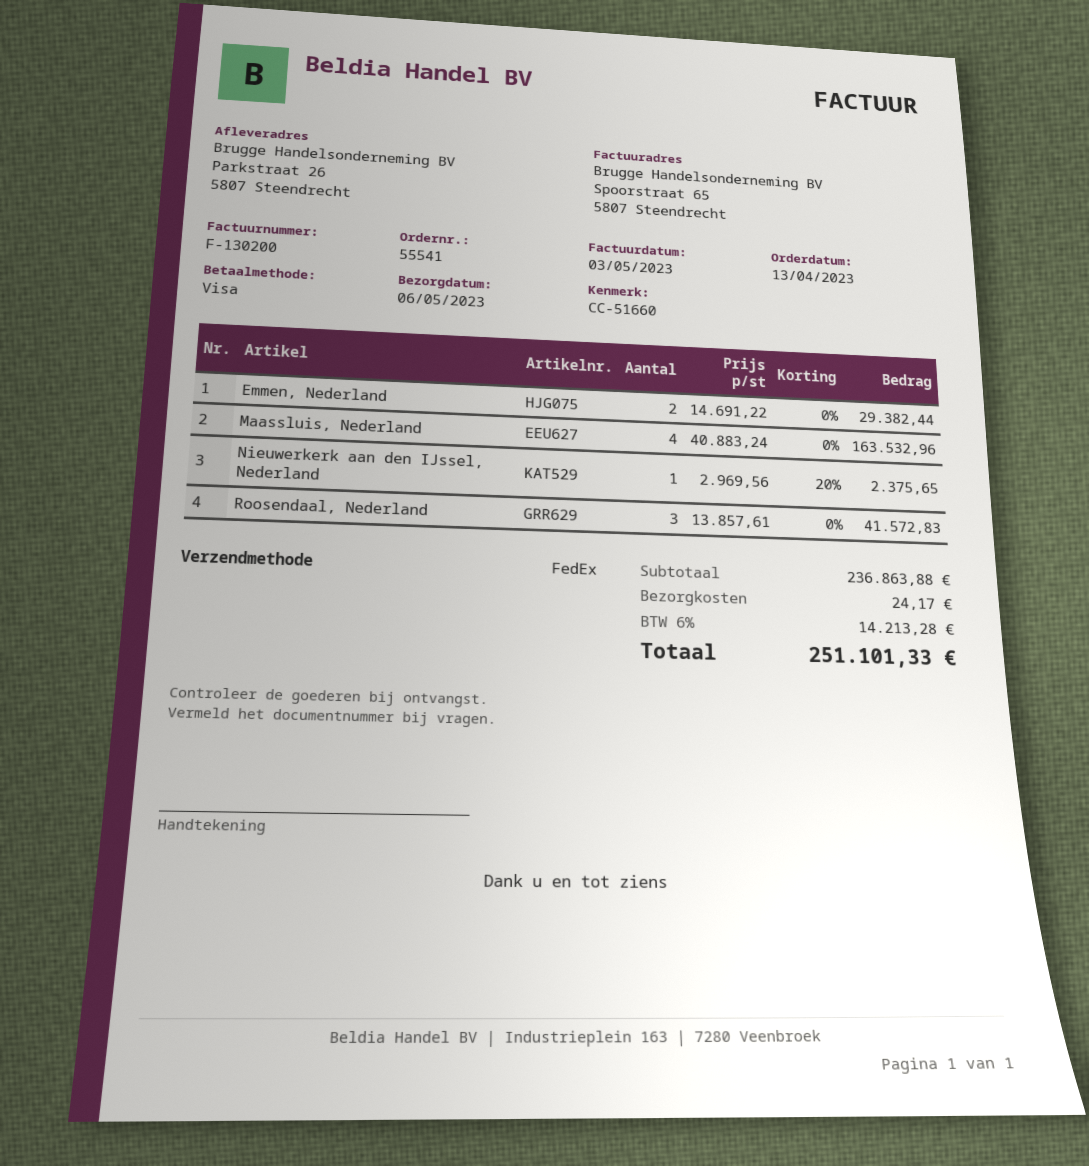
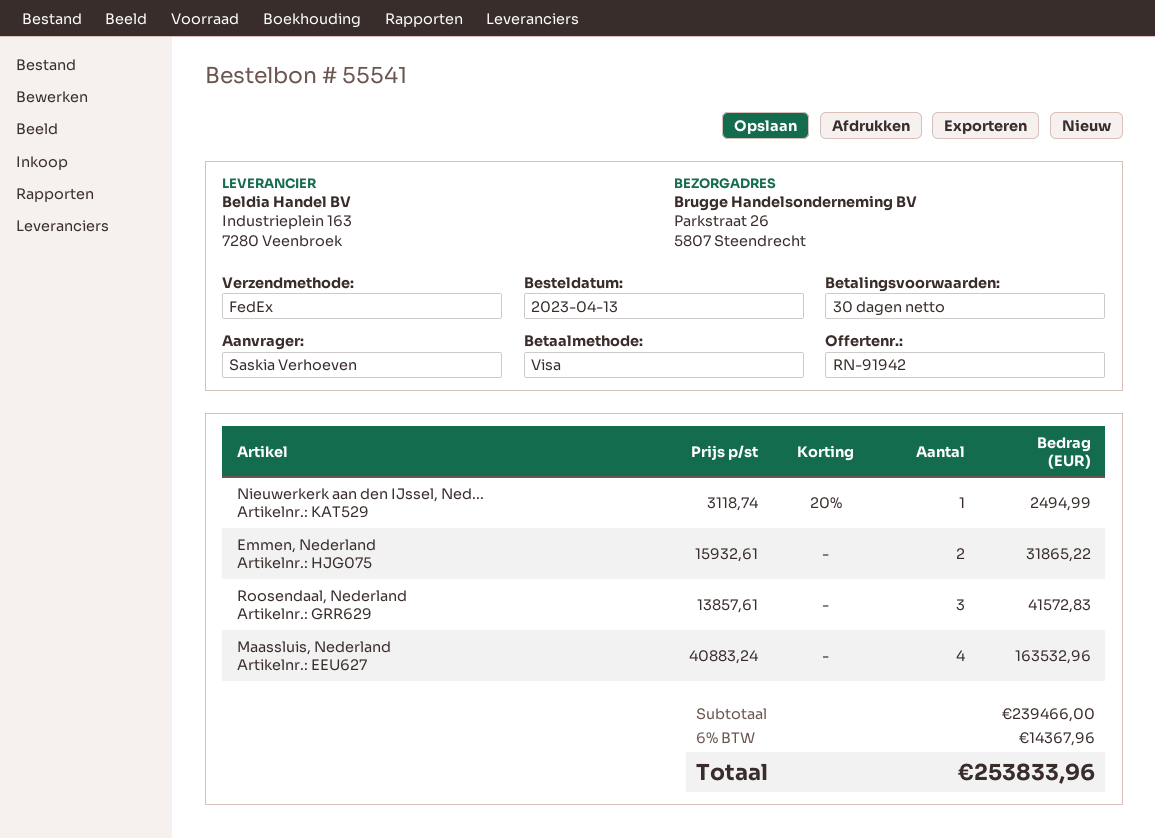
Emmen, Nederland: 2 x 14691.22 = 29382.44 -> 2 x 15932.61 = 31865.22
Nieuwerkerk aan den IJssel, Nederland: 1 x 2969.56 - 20% = 2375.65 -> 1 x 3118.74 - 20% = 2494.99
subtotal: 236863.88 -> 239466.00
shipping: 24.17 -> none
tax: 6% = 14213.28 -> 6% = 14367.96
total: 251101.33 -> 253833.96

